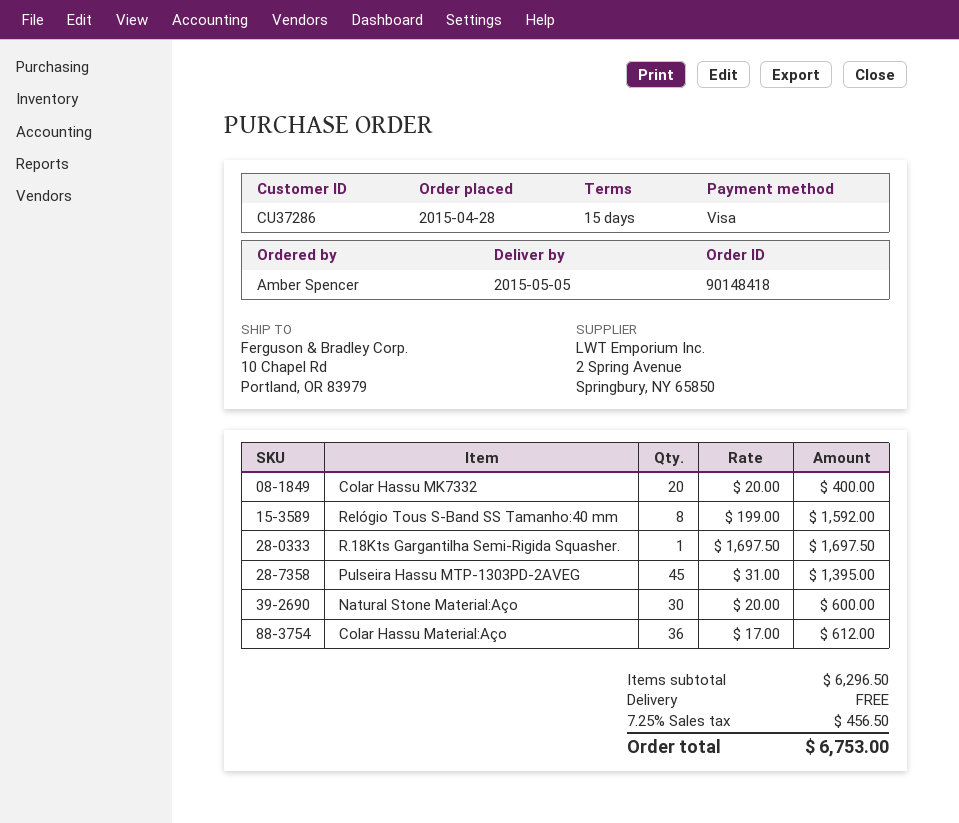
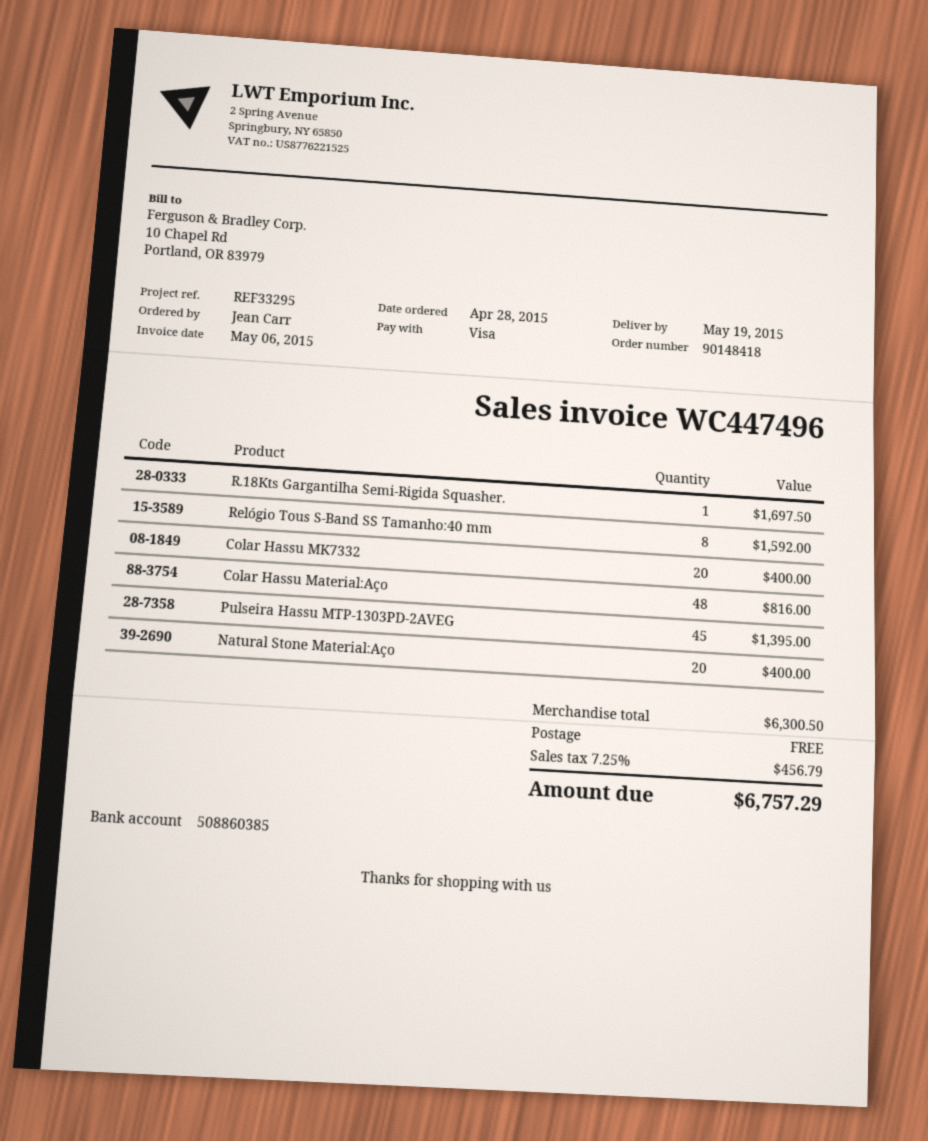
delivery date: 2015-05-05 -> 2015-05-19
ordered by: Amber Spencer -> Jean Carr
Natural Stone Material:Aço: 30 for 600.00 -> 20 for 400.00
Colar Hassu Material:Aço: 36 for 612.00 -> 48 for 816.00
subtotal: 6296.50 -> 6300.50
tax: 7.25% = 456.50 -> 7.25% = 456.79
total: 6753.00 -> 6757.29

